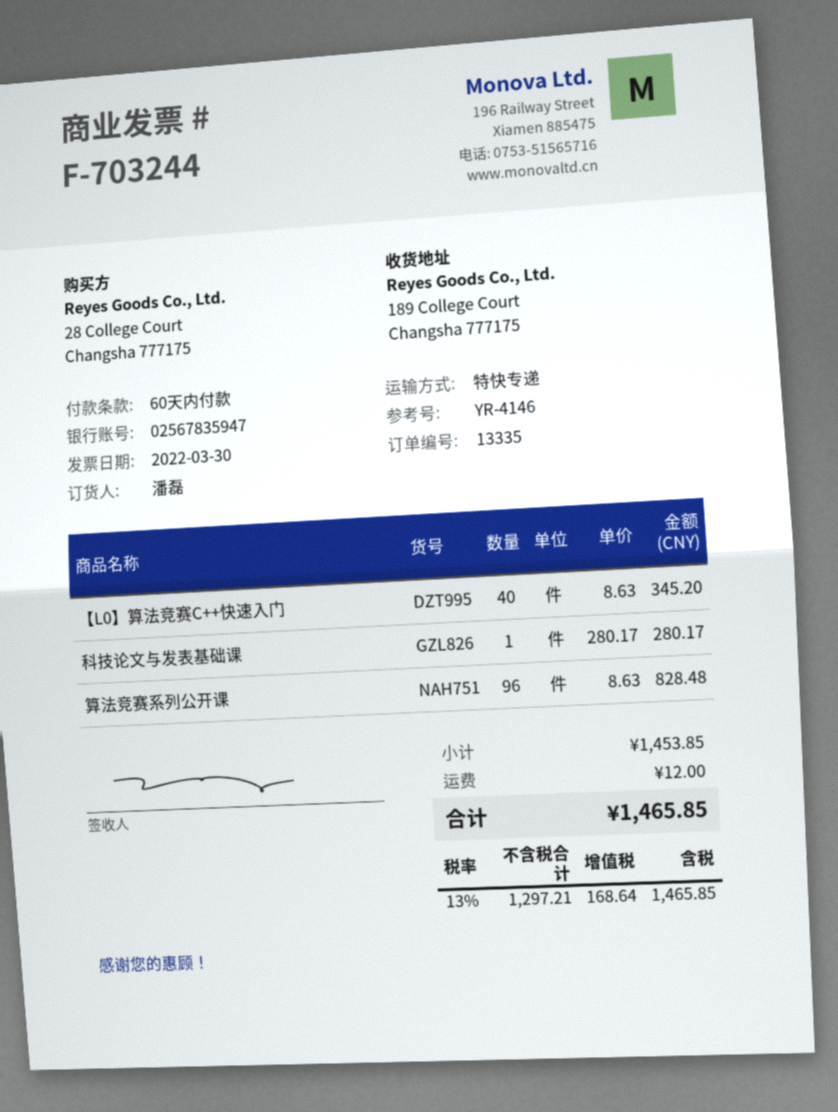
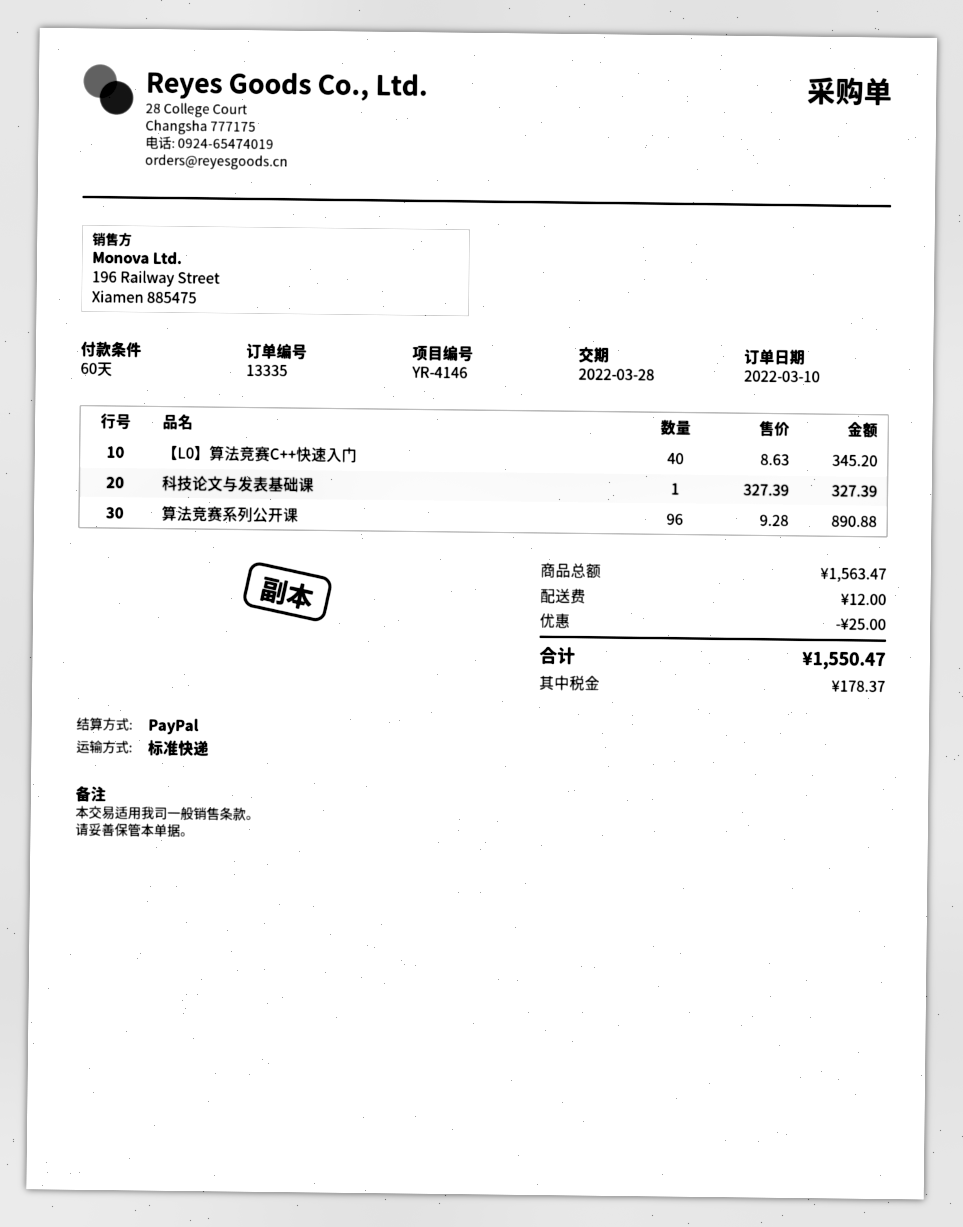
shipping method: express -> standard
科技论文与发表基础课: 1 x 280.17 = 280.17 -> 1 x 327.39 = 327.39
算法竞赛系列公开课: 96 x 8.63 = 828.48 -> 96 x 9.28 = 890.88
subtotal: 1453.85 -> 1563.47
discount: none -> 25.00
tax: 168.64 -> 178.37
total: 1465.85 -> 1550.47

